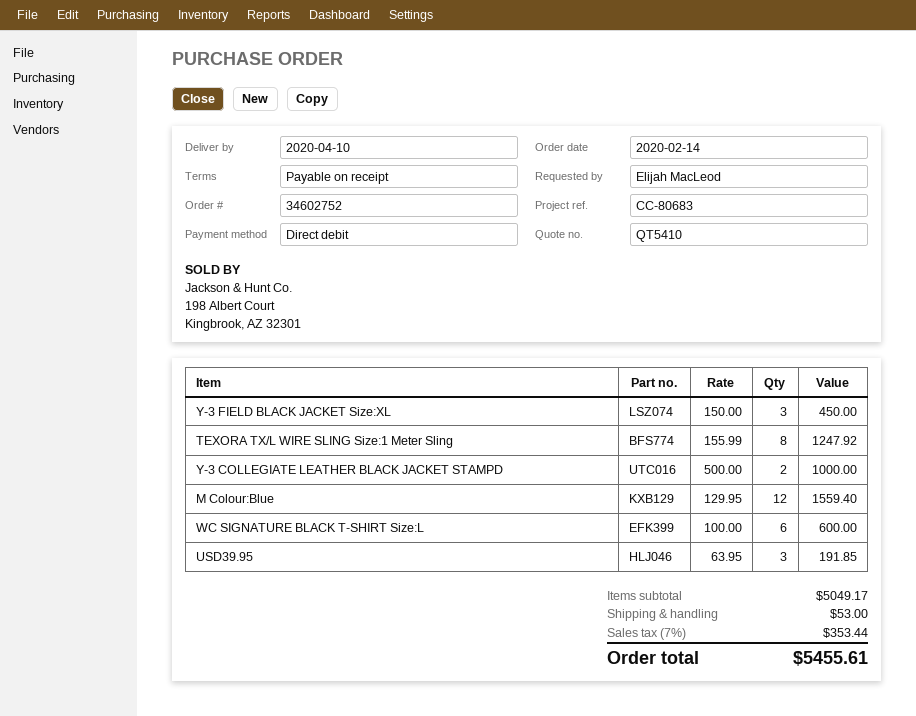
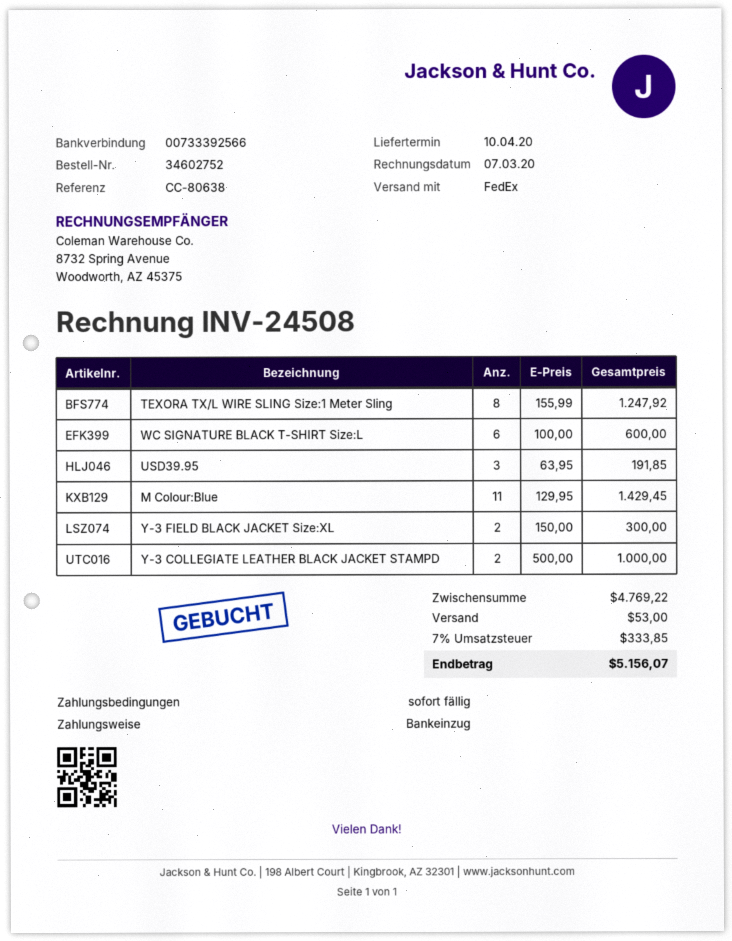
reference: CC-80683 -> CC-80638
Y-3 FIELD BLACK JACKET Size:XL: 3 x 150.00 = 450.00 -> 2 x 150.00 = 300.00
M Colour:Blue: 12 x 129.95 = 1559.40 -> 11 x 129.95 = 1429.45
subtotal: 5049.17 -> 4769.22
tax: 7% = 353.44 -> 7% = 333.85
total: 5455.61 -> 5156.07

